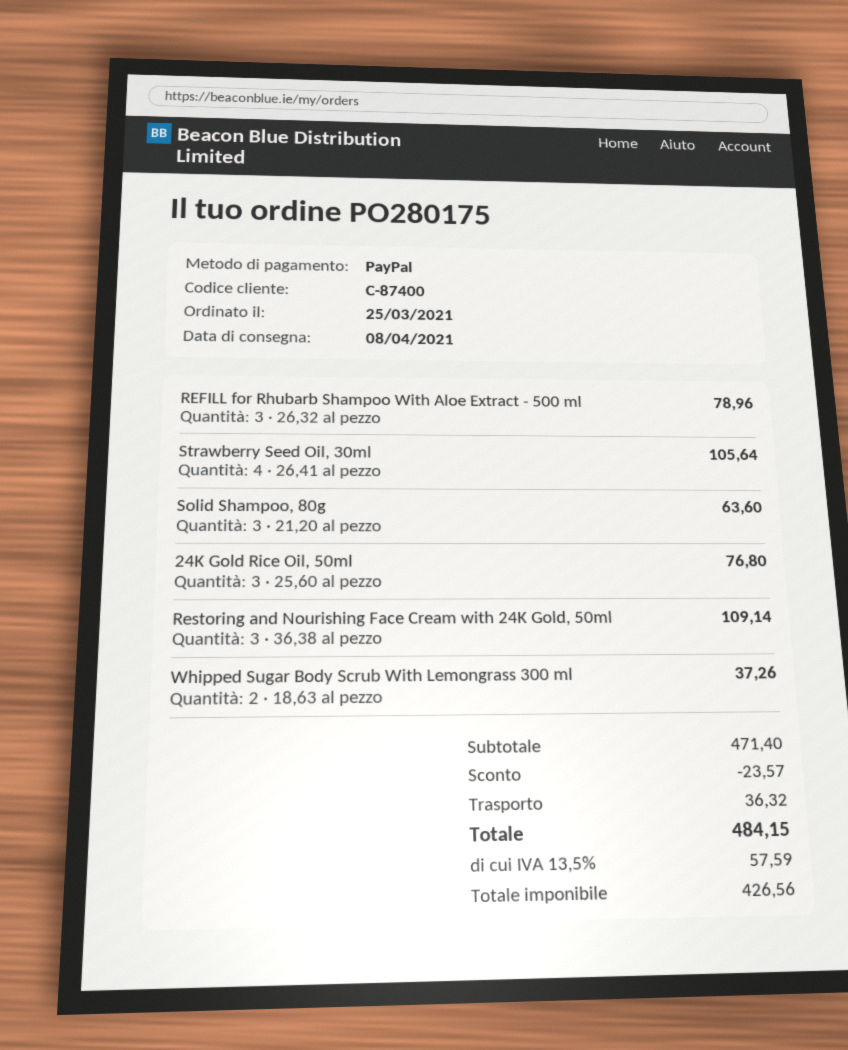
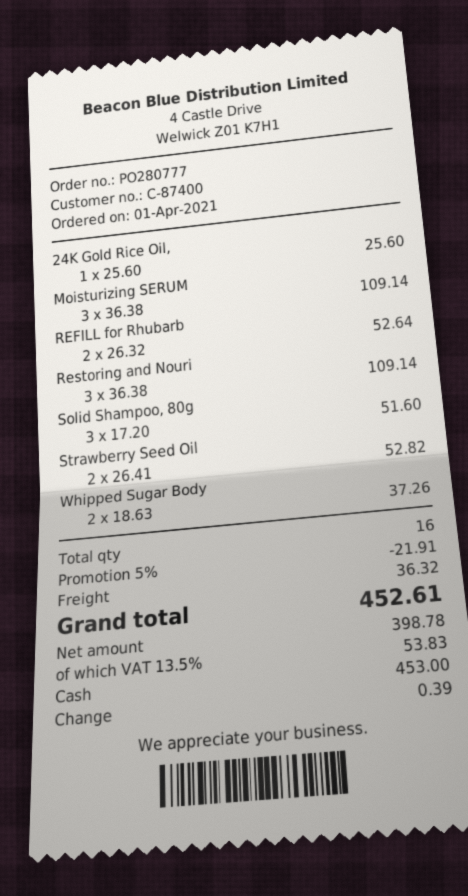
order number: PO280175 -> PO280777
order date: 2021-03-25 -> 2021-04-01
payment method: PayPal -> cash
REFILL for Rhubarb Shampoo With Aloe Extract - 500 ml: 3 x 26.32 = 78.96 -> 2 x 26.32 = 52.64
Strawberry Seed Oil, 30ml: 4 x 26.41 = 105.64 -> 2 x 26.41 = 52.82
Solid Shampoo, 80g: 3 x 21.20 = 63.60 -> 3 x 17.20 = 51.60
24K Gold Rice Oil, 50ml: 3 x 25.60 = 76.80 -> 1 x 25.60 = 25.60
Moisturizing SERUM: none -> 3 x 36.38 = 109.14
discount: 23.57 -> 21.91
net: 426.56 -> 398.78
tax: 13.5% = 57.59 -> 13.5% = 53.83
total: 484.15 -> 452.61

